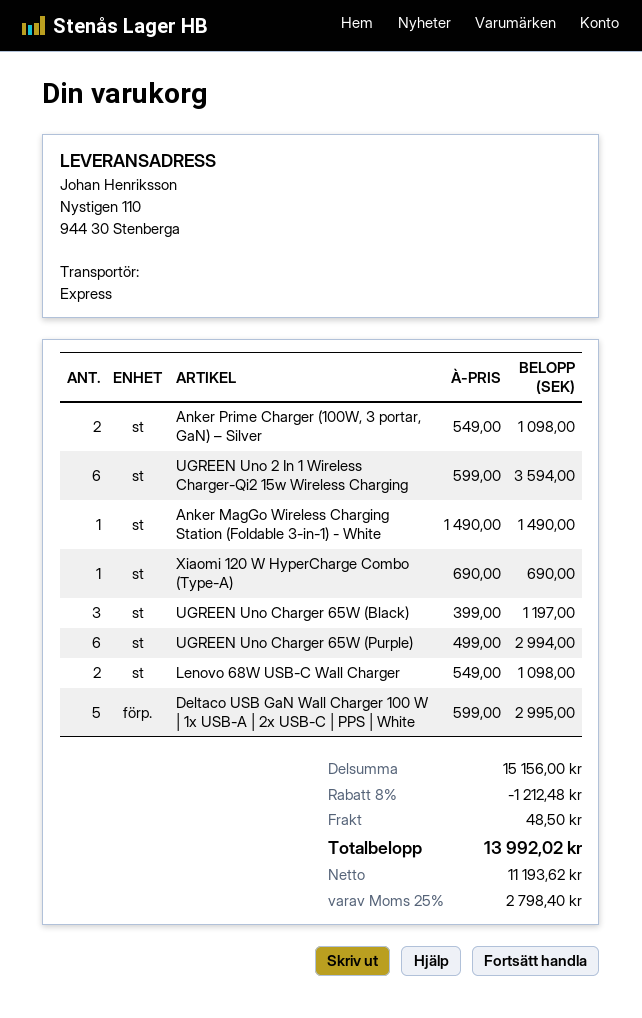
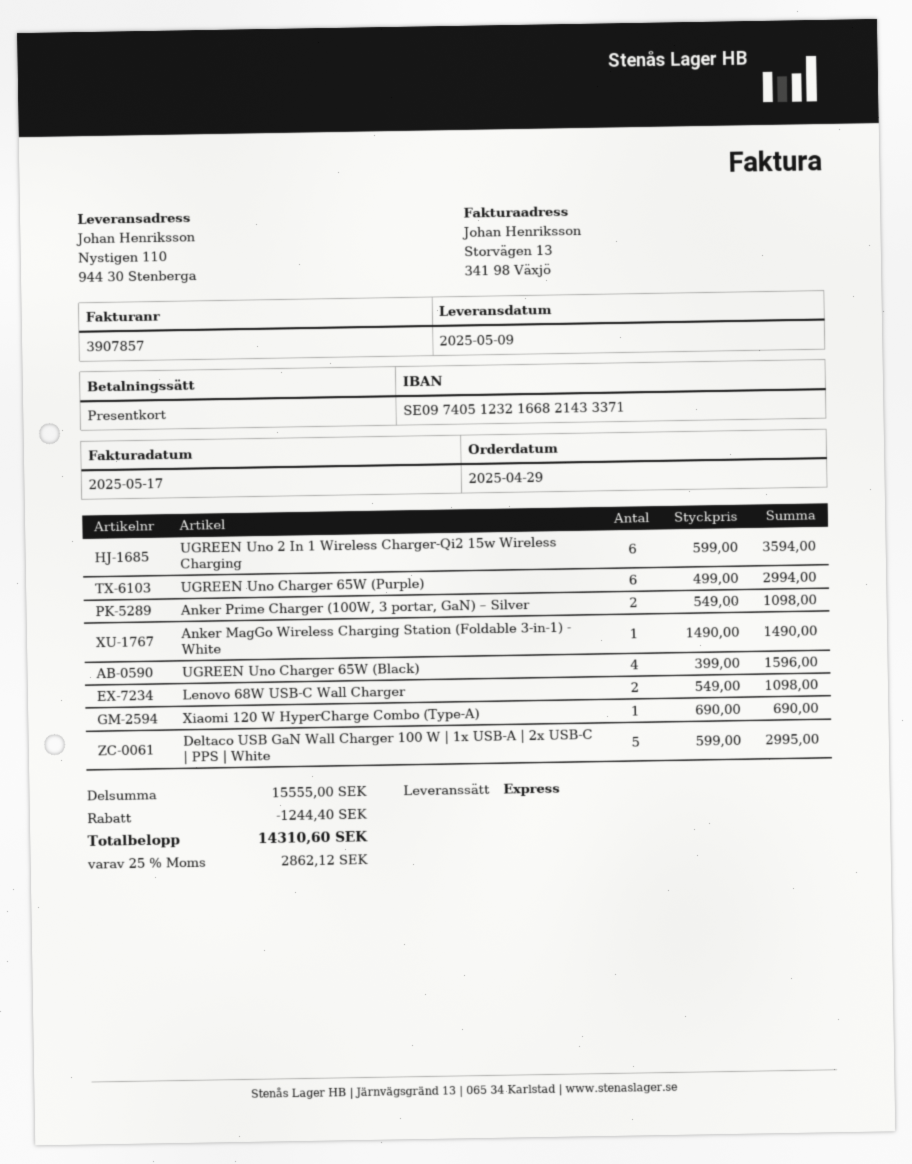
UGREEN Uno Charger 65W (Black): 3 x 399.00 = 1197.00 -> 4 x 399.00 = 1596.00
subtotal: 15156.00 -> 15555.00
discount: 1212.48 -> 1244.40
shipping: 48.50 -> none
tax: 25% = 2798.40 -> 25% = 2862.12
total: 13992.02 -> 14310.60

